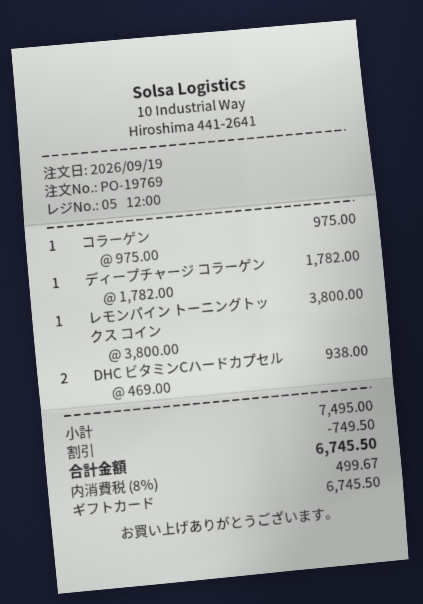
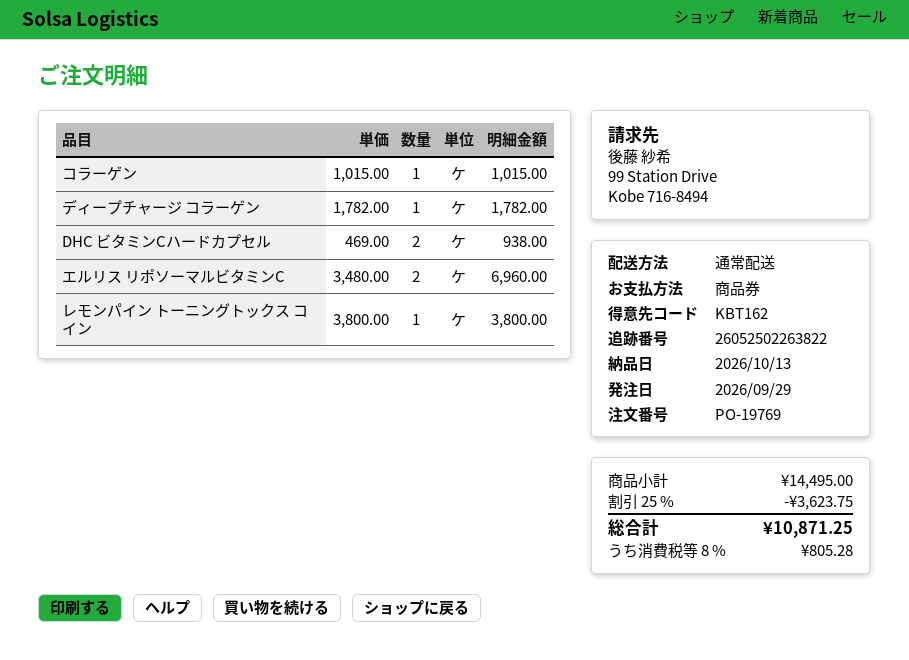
order date: 2026-09-19 -> 2026-09-29
コラーゲン: 1 x 975.00 = 975.00 -> 1 x 1015.00 = 1015.00
エルリス リポソーマルビタミンC: none -> 2 x 3480.00 = 6960.00
subtotal: 7495.00 -> 14495.00
discount: 749.50 -> 3623.75
tax: 8% = 499.67 -> 8% = 805.28
total: 6745.50 -> 10871.25

